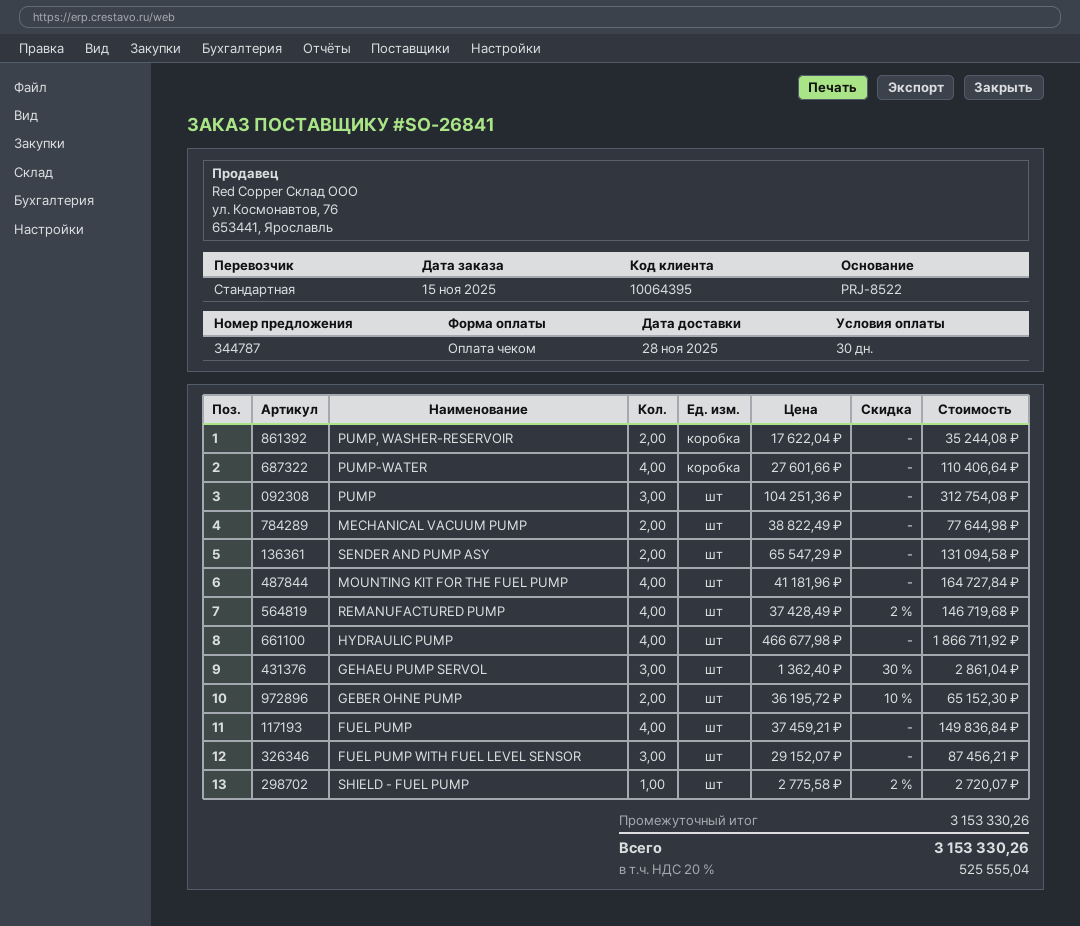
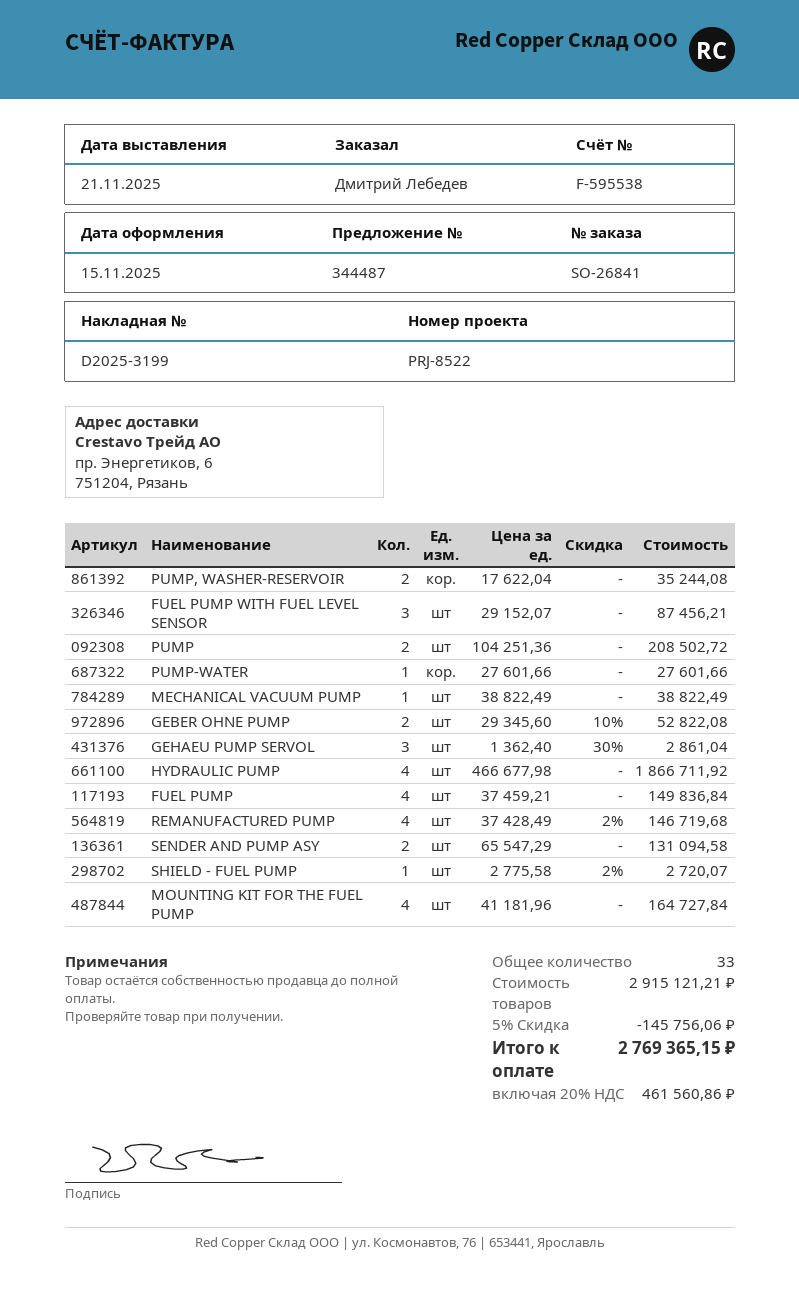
quote number: 344787 -> 344487
PUMP-WATER: 4 x 27601.66 = 110406.64 -> 1 x 27601.66 = 27601.66
PUMP: 3 x 104251.36 = 312754.08 -> 2 x 104251.36 = 208502.72
MECHANICAL VACUUM PUMP: 2 x 38822.49 = 77644.98 -> 1 x 38822.49 = 38822.49
GEBER OHNE PUMP: 2 x 36195.72 - 10% = 65152.30 -> 2 x 29345.60 - 10% = 52822.08
subtotal: 3153330.26 -> 2915121.21
discount: none -> 5% = 145756.06
tax: 20% = 525555.04 -> 20% = 461560.86
total: 3153330.26 -> 2769365.15

